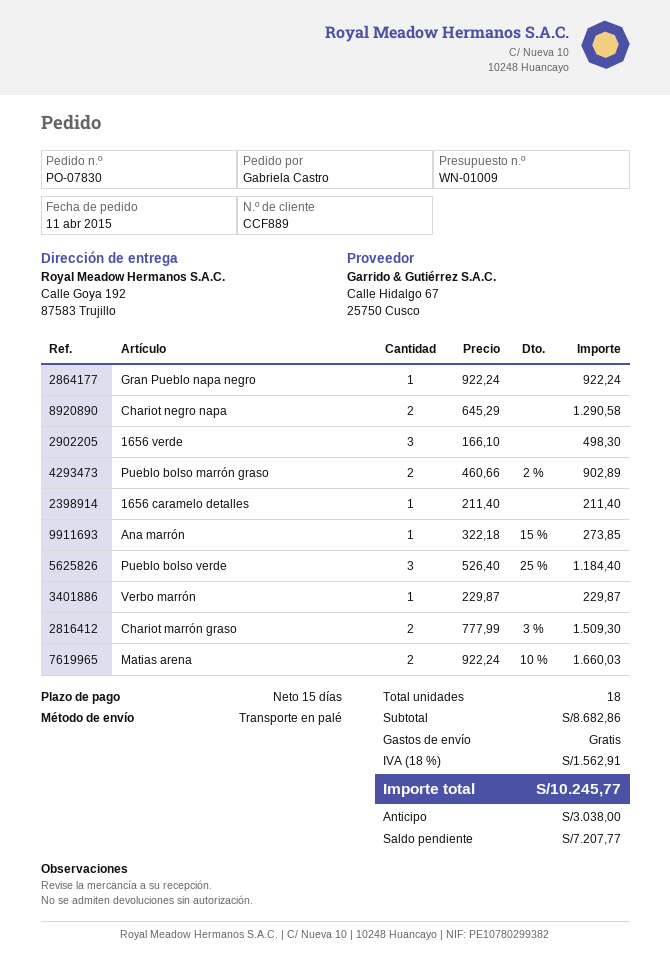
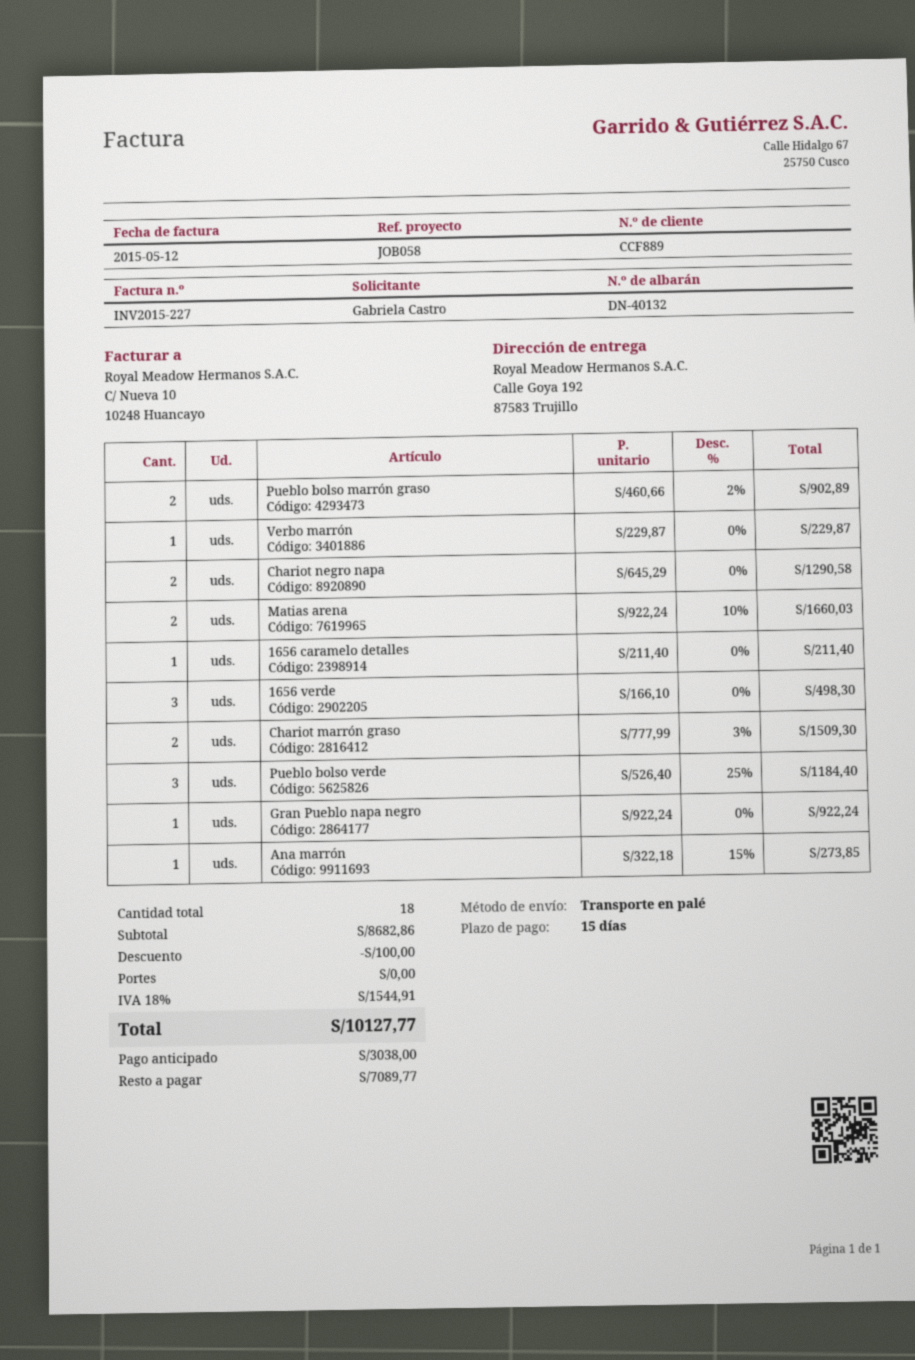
discount: none -> 100.00
tax: 18% = 1562.91 -> 18% = 1544.91
total: 10245.77 -> 10127.77
balance: 7207.77 -> 7089.77

